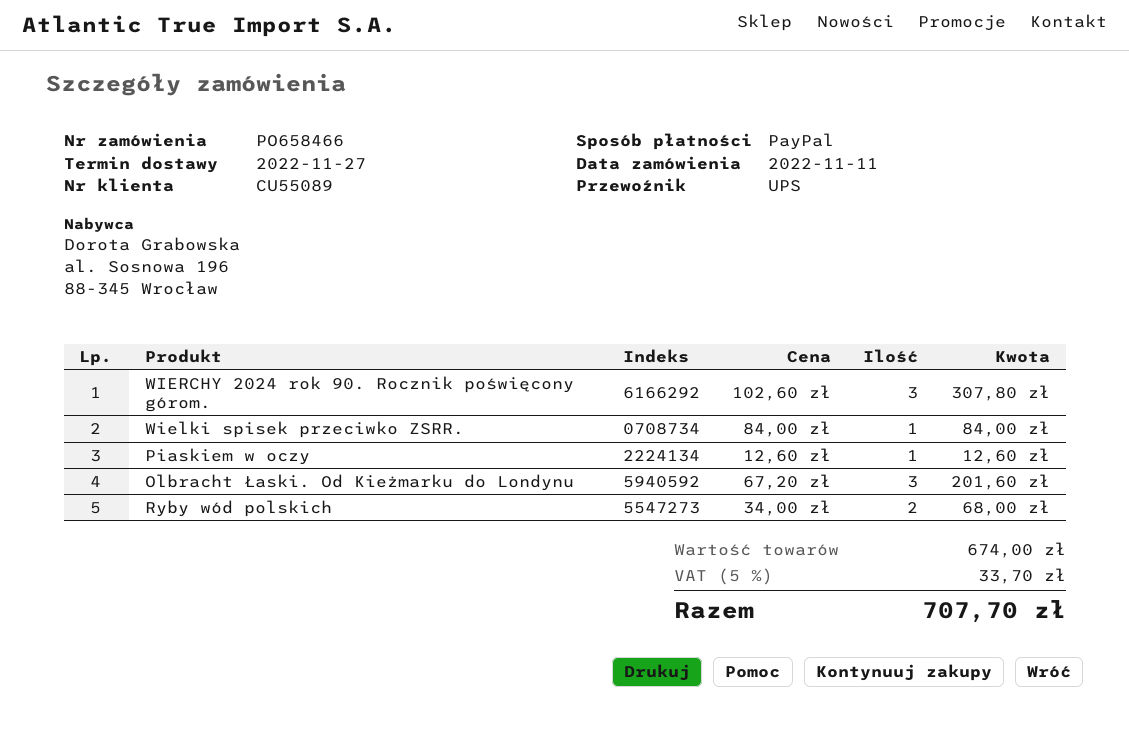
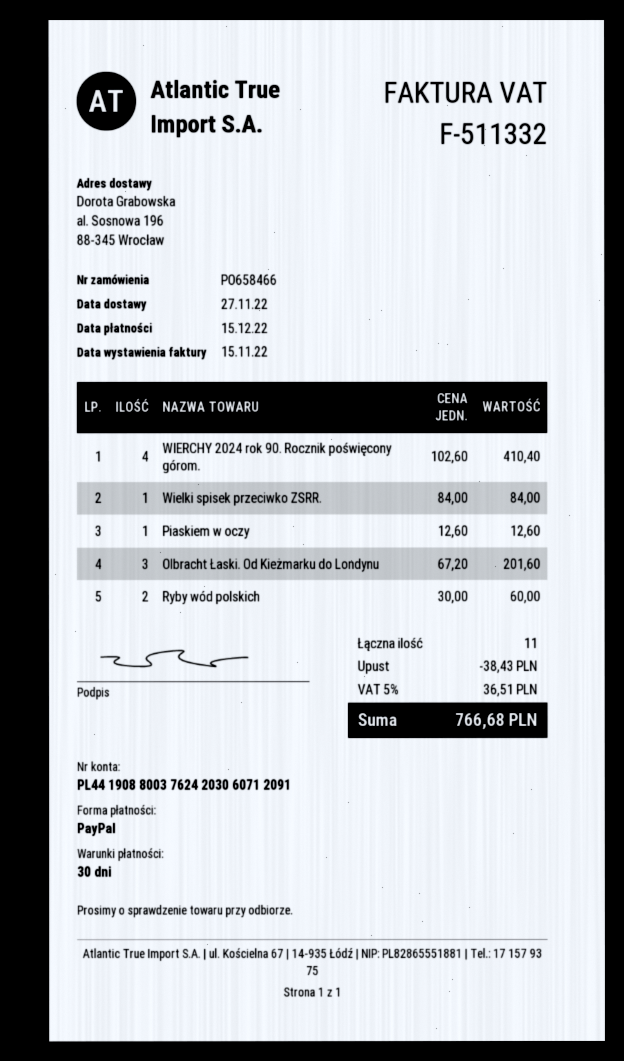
WIERCHY 2024 rok 90. Rocznik poświęcony górom.: 3 x 102.60 = 307.80 -> 4 x 102.60 = 410.40
Ryby wód polskich: 2 x 34.00 = 68.00 -> 2 x 30.00 = 60.00
discount: none -> 38.43
tax: 5% = 33.70 -> 5% = 36.51
total: 707.70 -> 766.68

